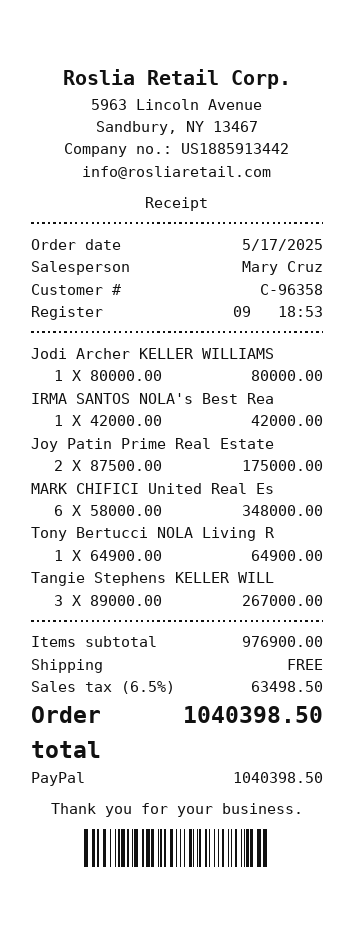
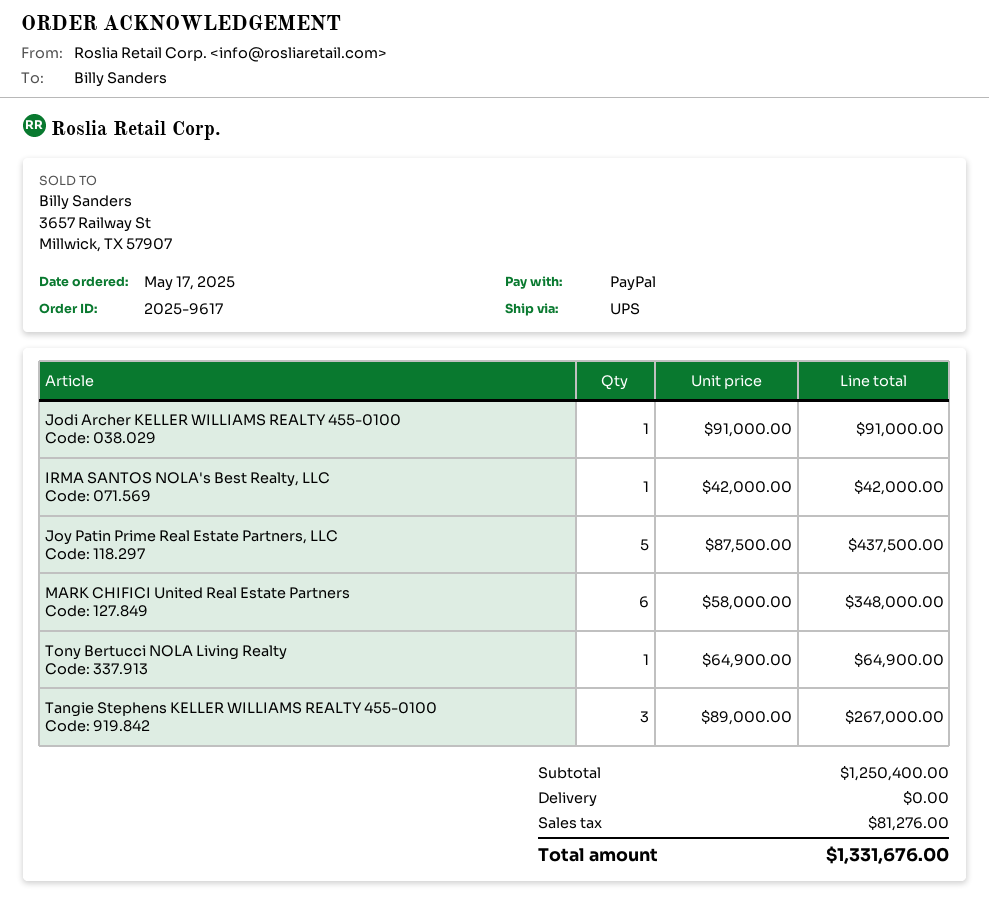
Jodi Archer KELLER WILLIAMS: 1 x 80000.00 = 80000.00 -> 1 x 91000.00 = 91000.00
Joy Patin Prime Real Estate: 2 x 87500.00 = 175000.00 -> 5 x 87500.00 = 437500.00
subtotal: 976900.00 -> 1250400.00
tax: 63498.50 -> 81276.00
total: 1040398.50 -> 1331676.00

